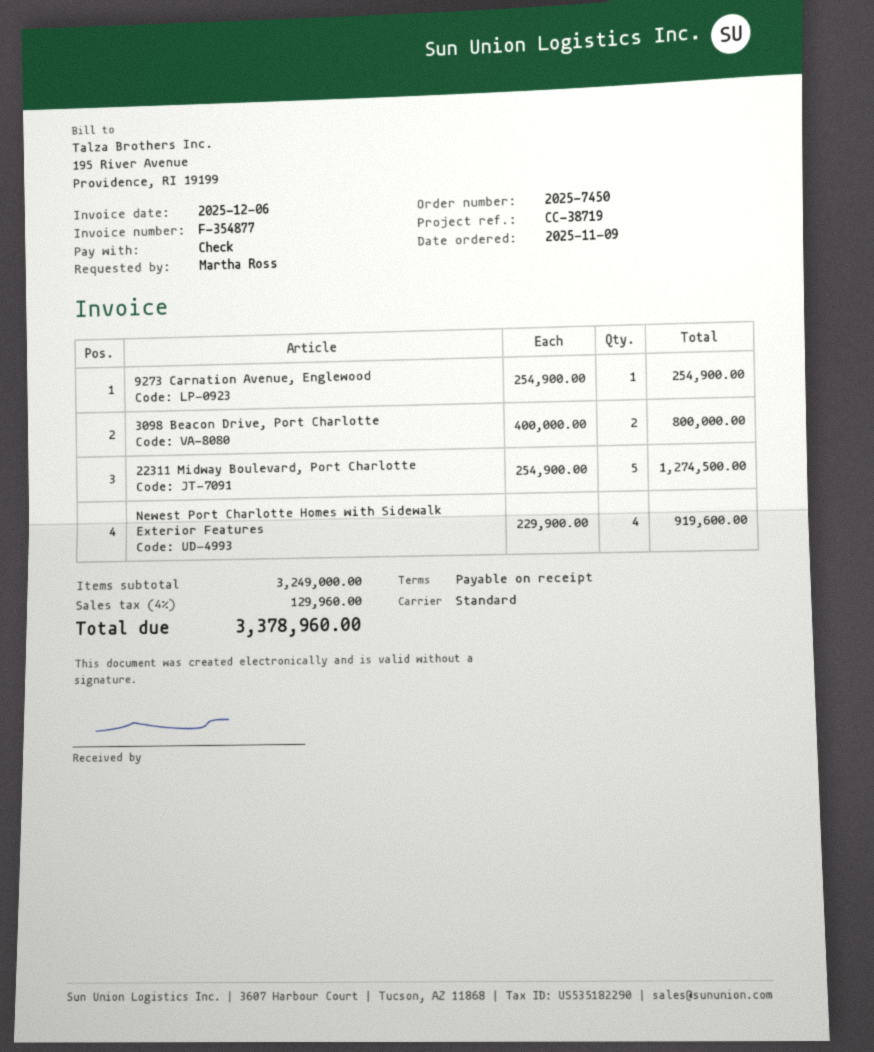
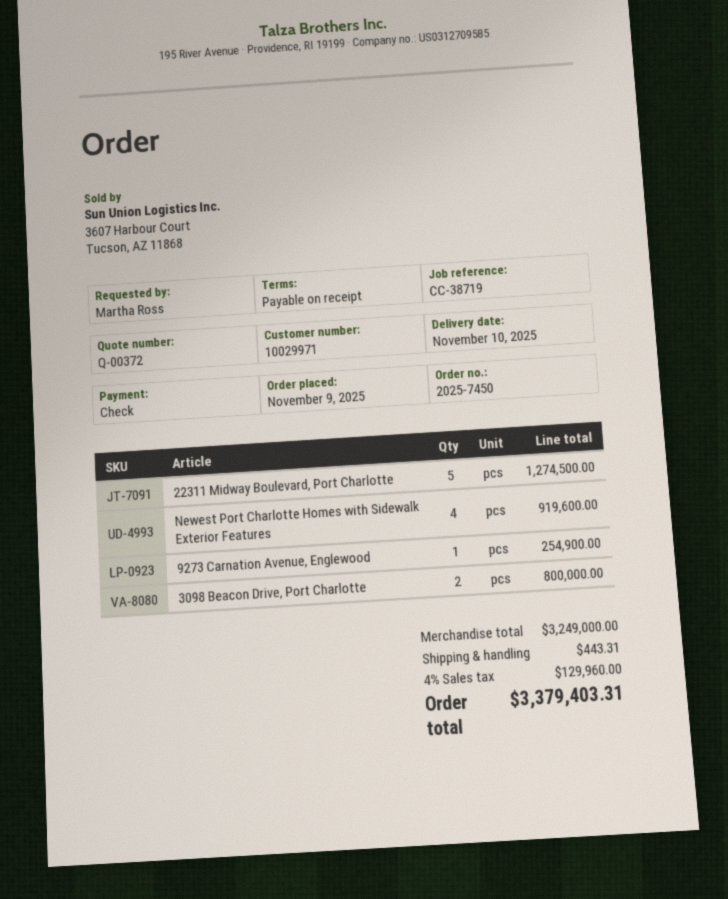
shipping: none -> 443.31
total: 3378960.00 -> 3379403.31

